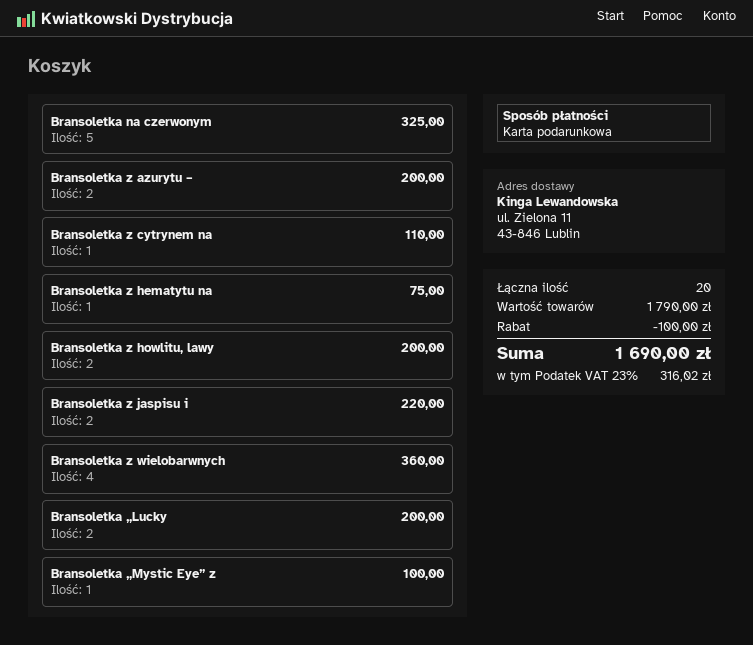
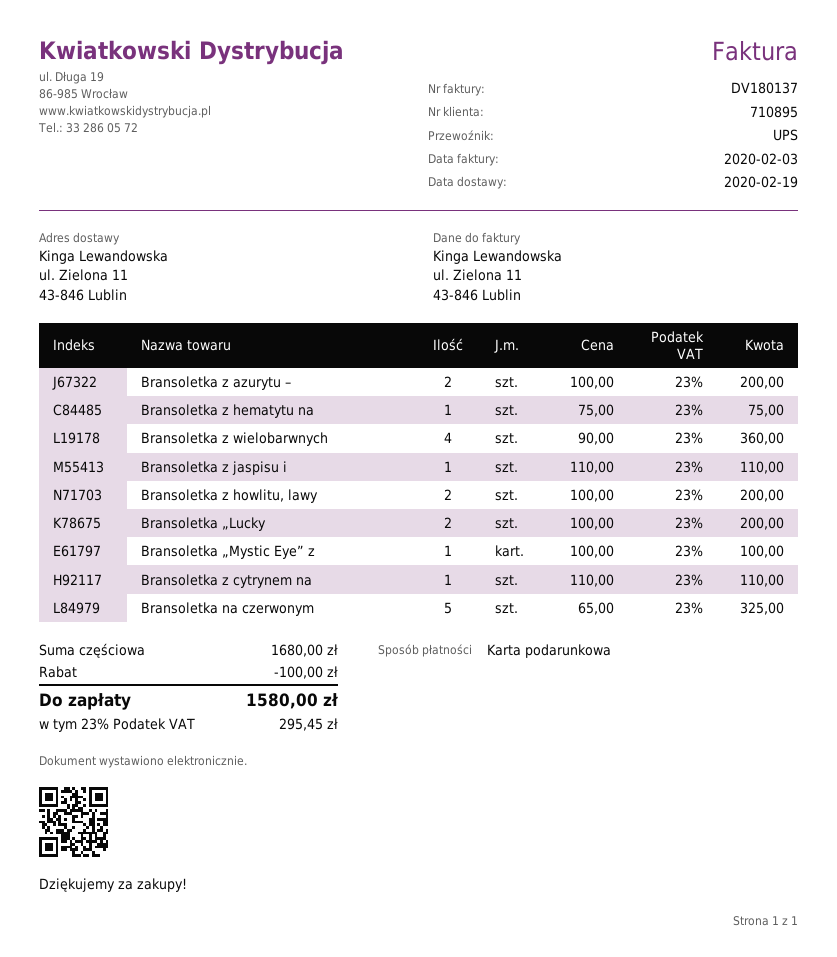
Bransoletka z jaspisu i: 2 for 220.00 -> 1 for 110.00
subtotal: 1790.00 -> 1680.00
tax: 23% = 316.02 -> 23% = 295.45
total: 1690.00 -> 1580.00

